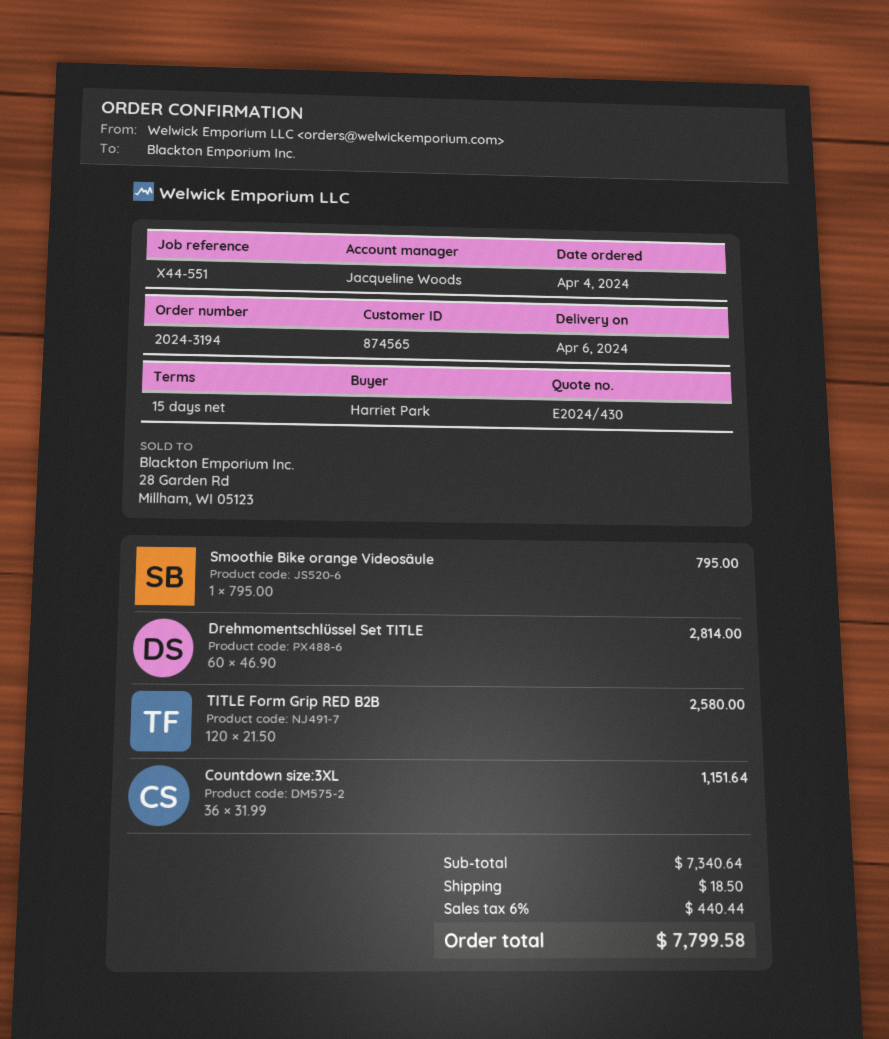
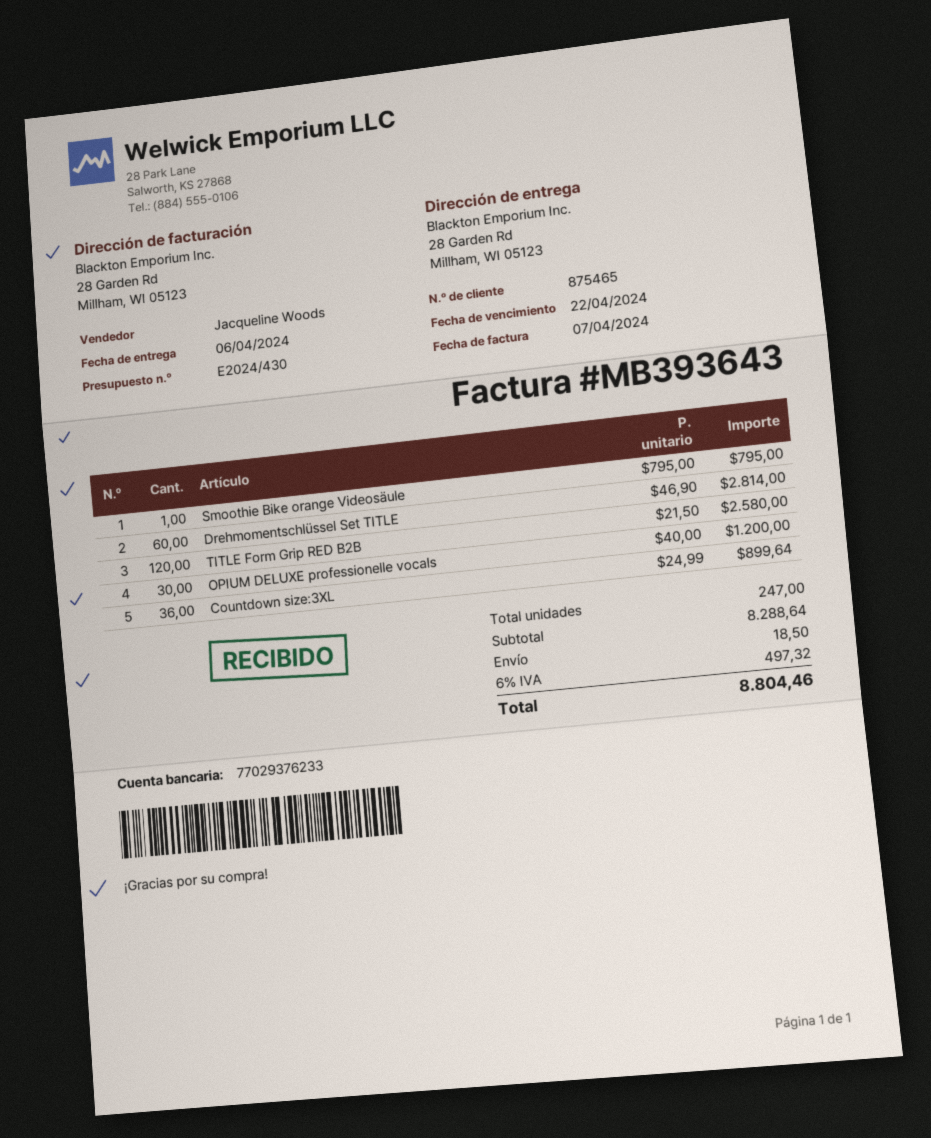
customer number: 874565 -> 875465
Countdown size:3XL: 36 x 31.99 = 1151.64 -> 36 x 24.99 = 899.64
OPIUM DELUXE professionelle vocals: none -> 30 x 40.00 = 1200.00
subtotal: 7340.64 -> 8288.64
tax: 6% = 440.44 -> 6% = 497.32
total: 7799.58 -> 8804.46

